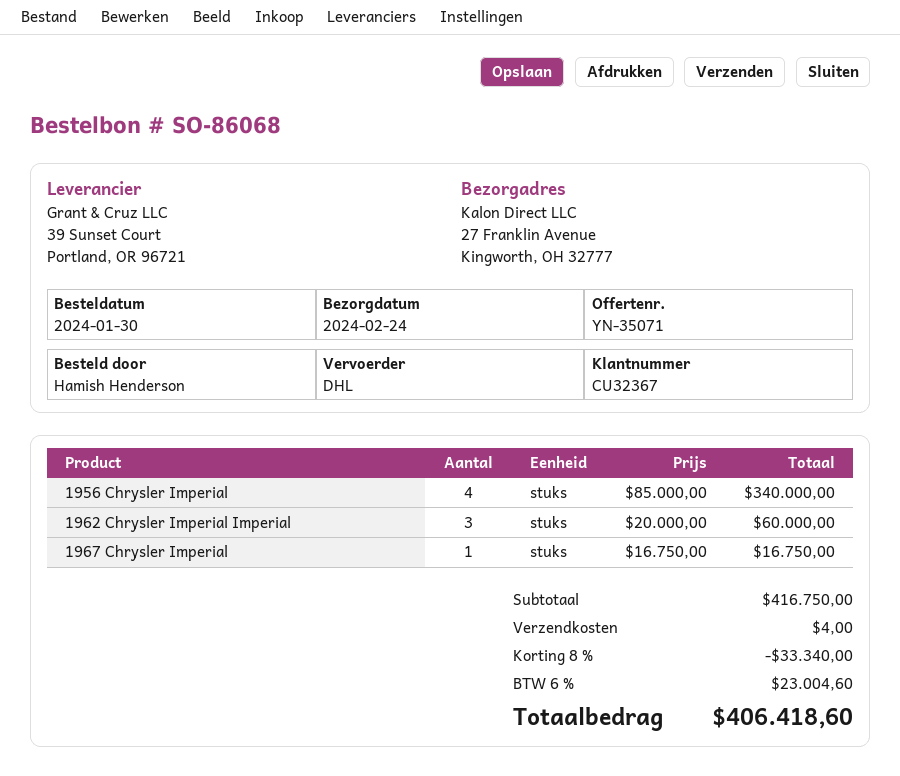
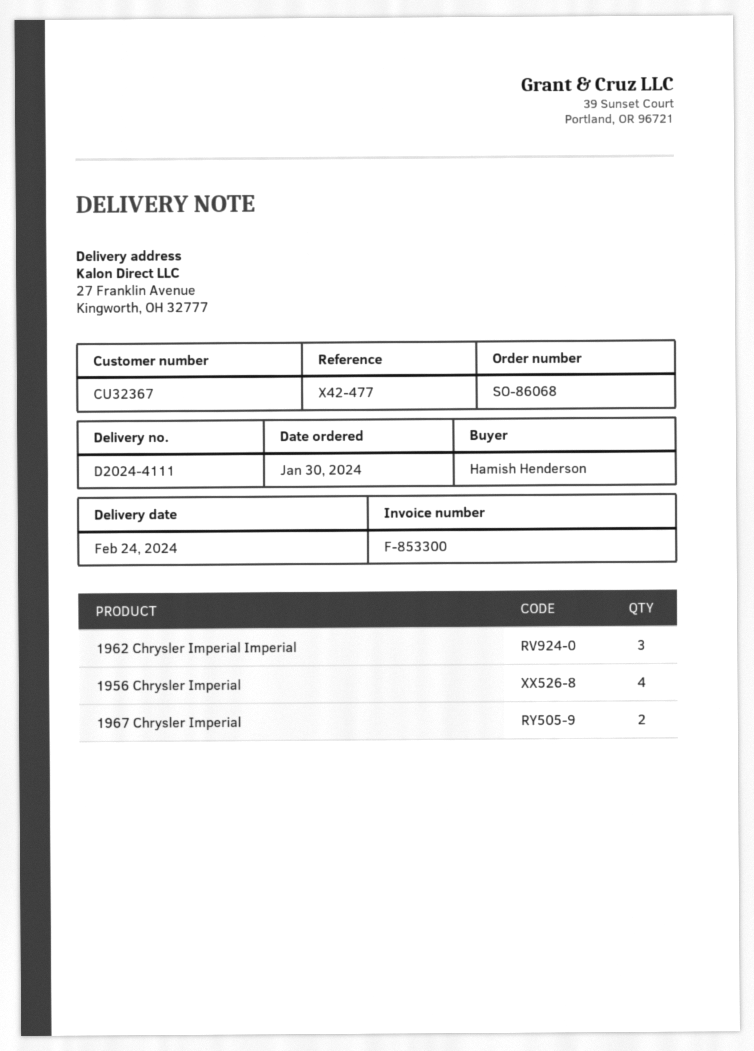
1967 Chrysler Imperial: 1 -> 2

